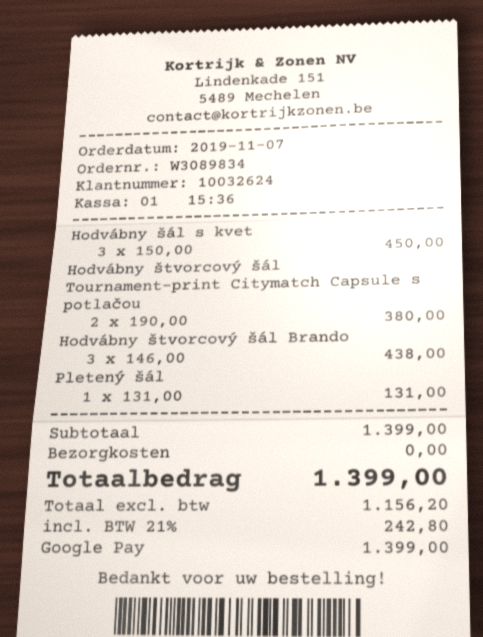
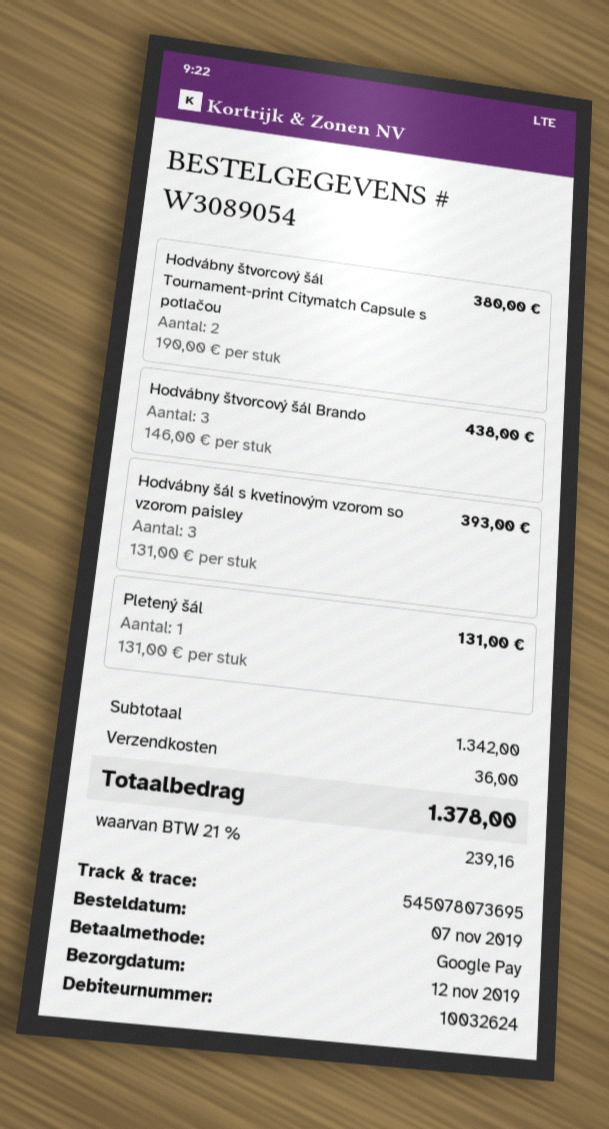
order number: W3089834 -> W3089054
Hodvábny šál s kvet: 3 x 150.00 = 450.00 -> 3 x 131.00 = 393.00
subtotal: 1399.00 -> 1342.00
shipping: 0.00 -> 36.00
tax: 21% = 242.80 -> 21% = 239.16
total: 1399.00 -> 1378.00

